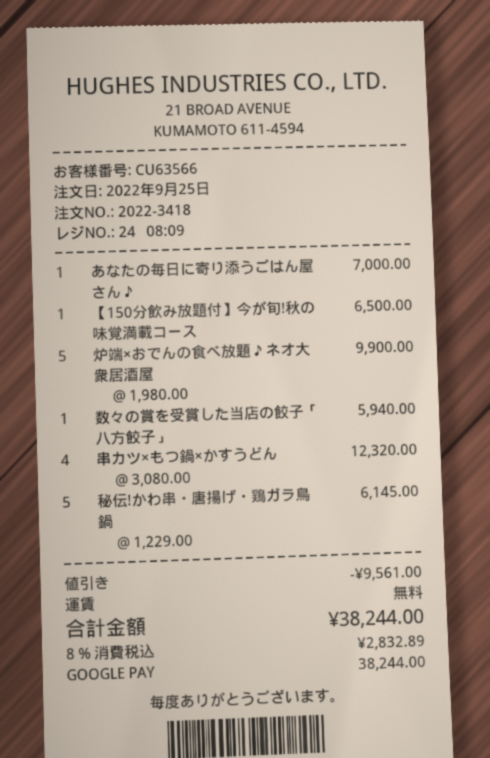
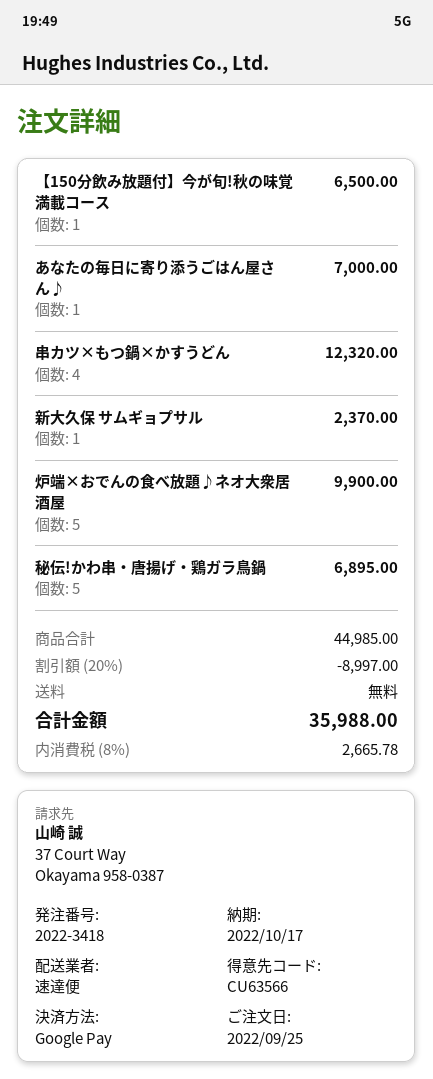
数々の賞を受賞した当店の餃子「八方餃子」: 1 for 5940.00 -> none
秘伝!かわ串・唐揚げ・鶏ガラ鳥鍋: 5 for 6145.00 -> 5 for 6895.00
新大久保 サムギョプサル: none -> 1 for 2370.00
discount: 9561.00 -> 8997.00
tax: 8% = 2832.89 -> 8% = 2665.78
total: 38244.00 -> 35988.00

